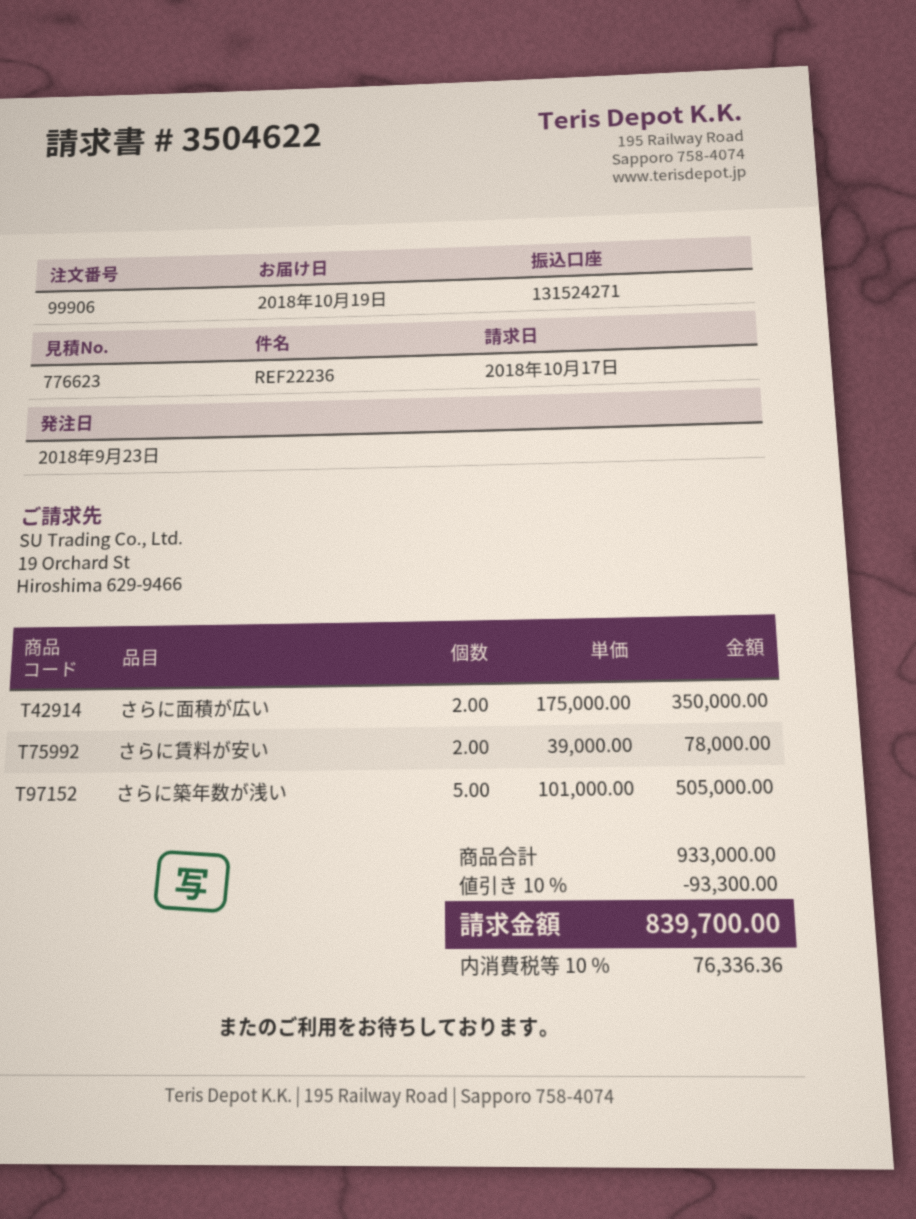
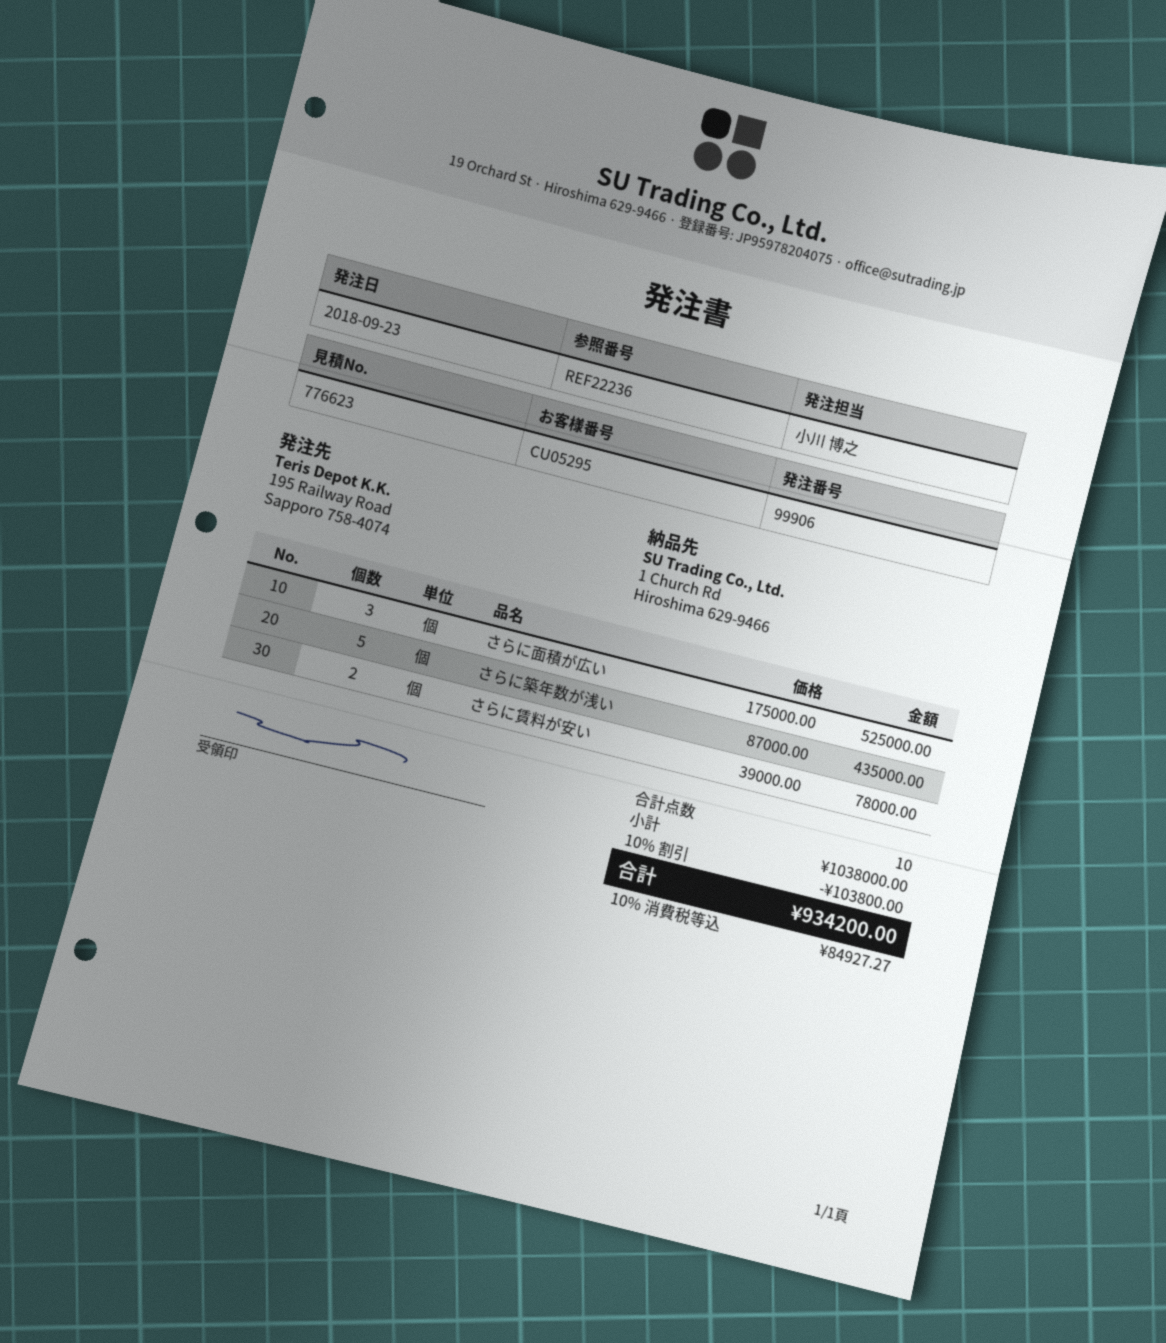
さらに面積が広い: 2 x 175000.00 = 350000.00 -> 3 x 175000.00 = 525000.00
さらに築年数が浅い: 5 x 101000.00 = 505000.00 -> 5 x 87000.00 = 435000.00
subtotal: 933000.00 -> 1038000.00
discount: 10% = 93300.00 -> 10% = 103800.00
tax: 10% = 76336.36 -> 10% = 84927.27
total: 839700.00 -> 934200.00

